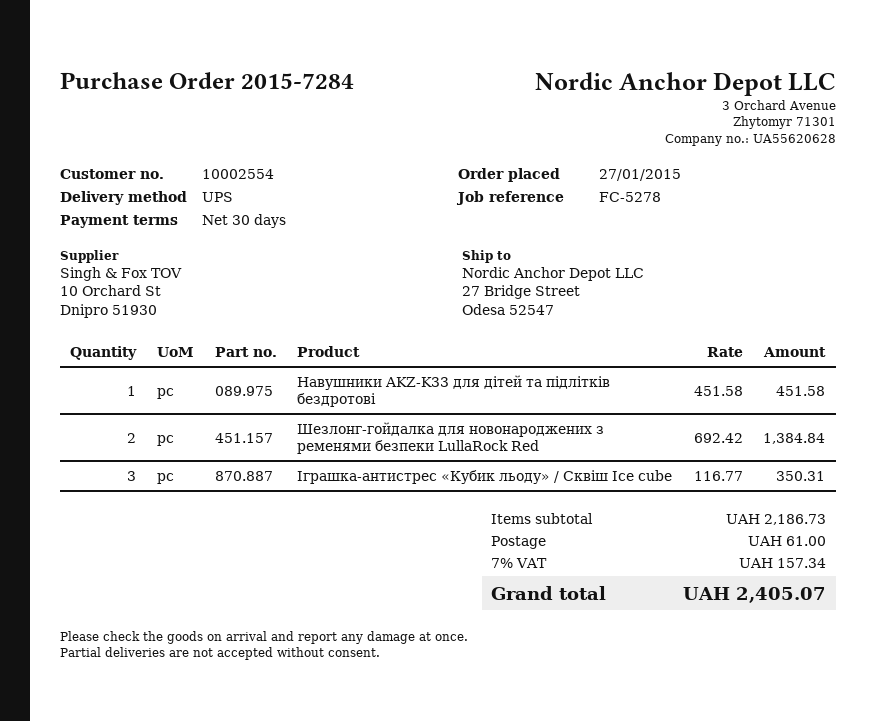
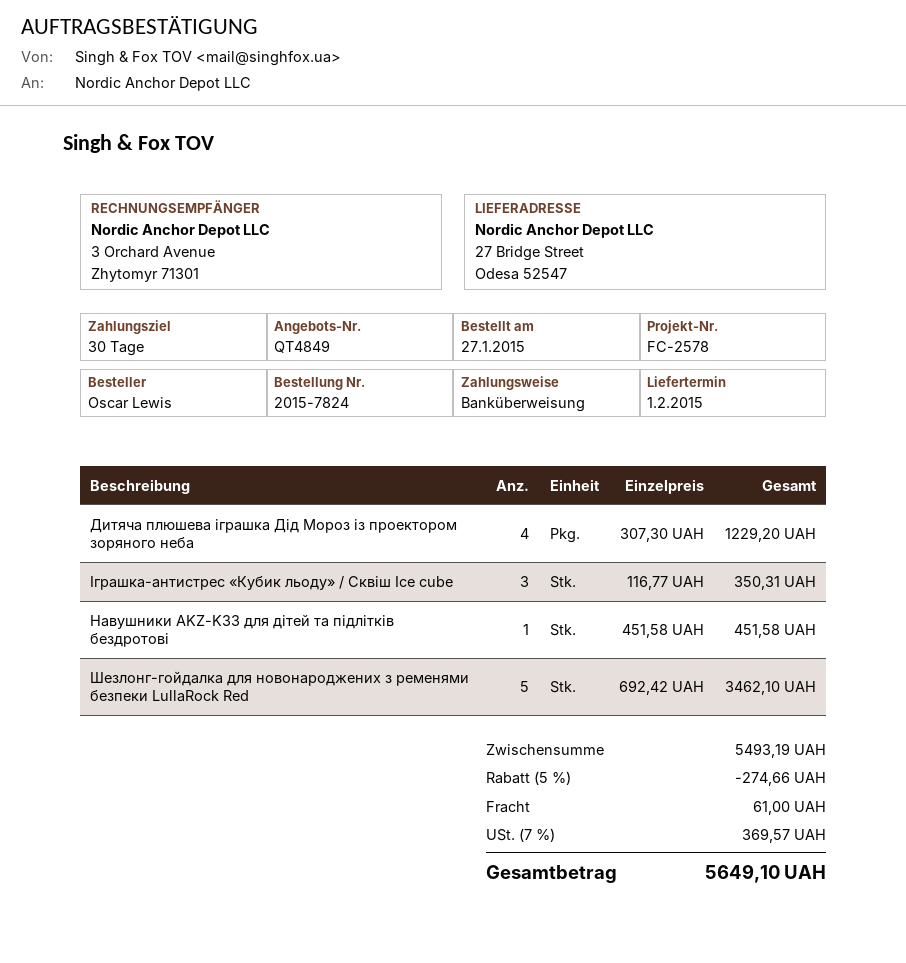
order number: 2015-7284 -> 2015-7824
reference: FC-5278 -> FC-2578
Шезлонг-гойдалка для новонароджених з ременями безпеки LullaRock Red: 2 x 692.42 = 1384.84 -> 5 x 692.42 = 3462.10
Дитяча плюшева іграшка Дід Мороз із проектором зоряного неба: none -> 4 x 307.30 = 1229.20
subtotal: 2186.73 -> 5493.19
discount: none -> 5% = 274.66
tax: 7% = 157.34 -> 7% = 369.57
total: 2405.07 -> 5649.10

